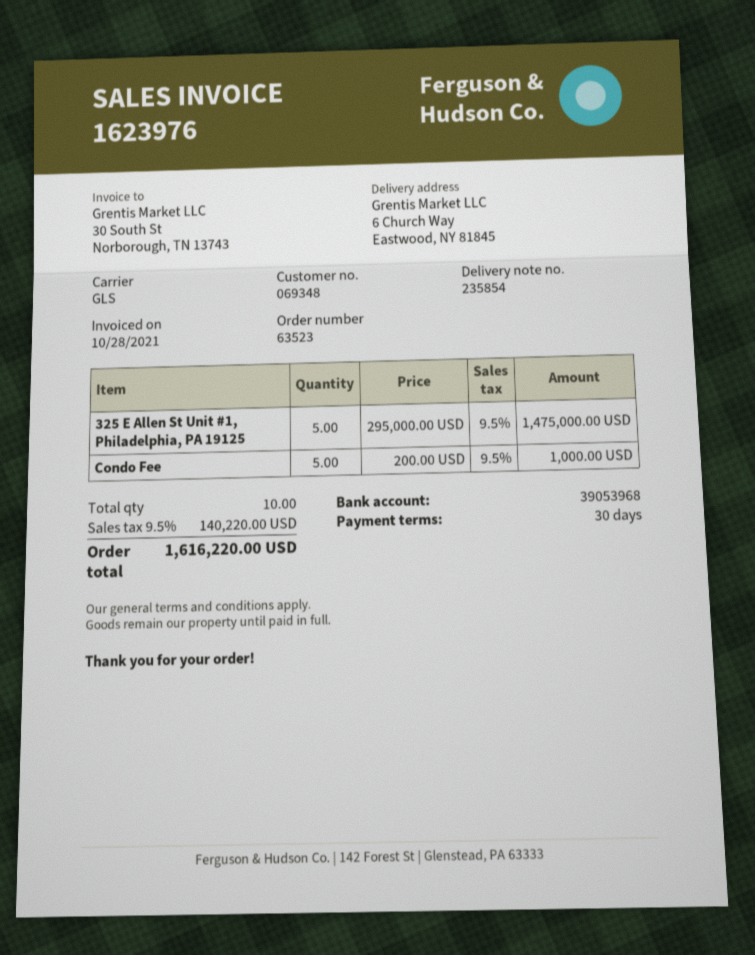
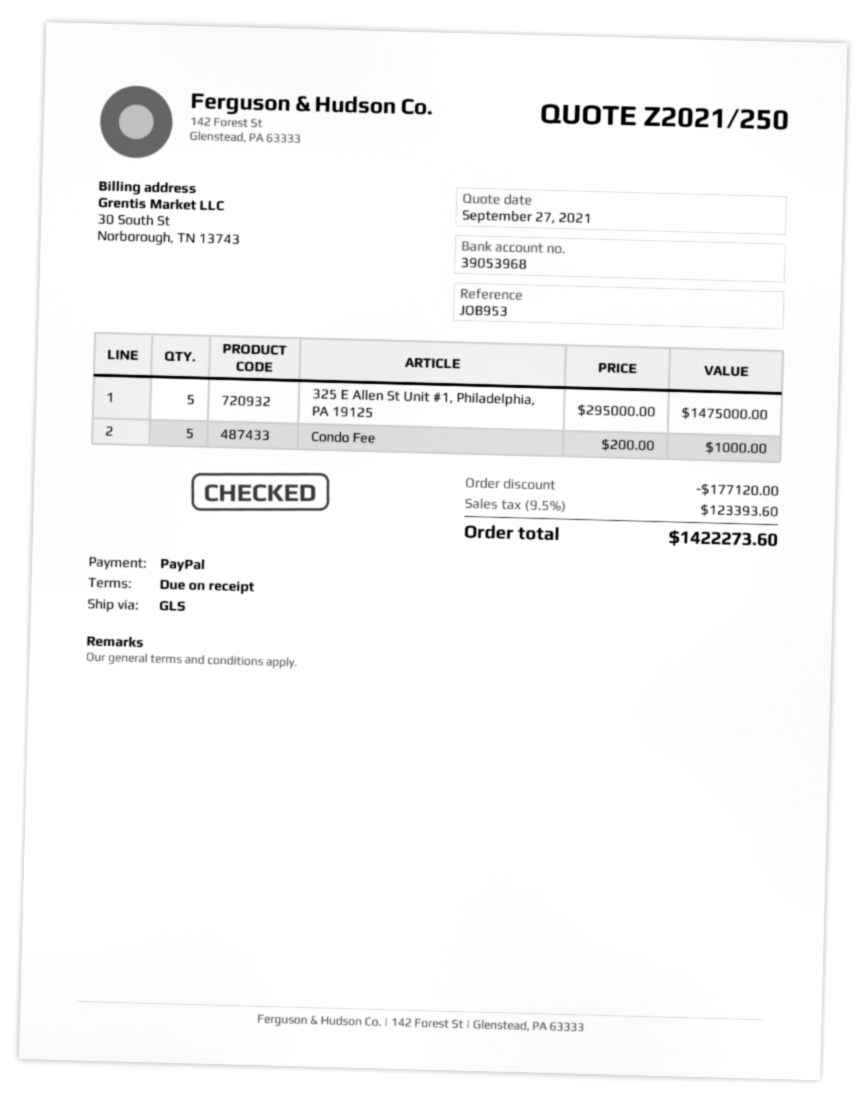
payment terms: 30 days -> on receipt
discount: none -> 177120.00
tax: 9.5% = 140220.00 -> 9.5% = 123393.60
total: 1616220.00 -> 1422273.60

